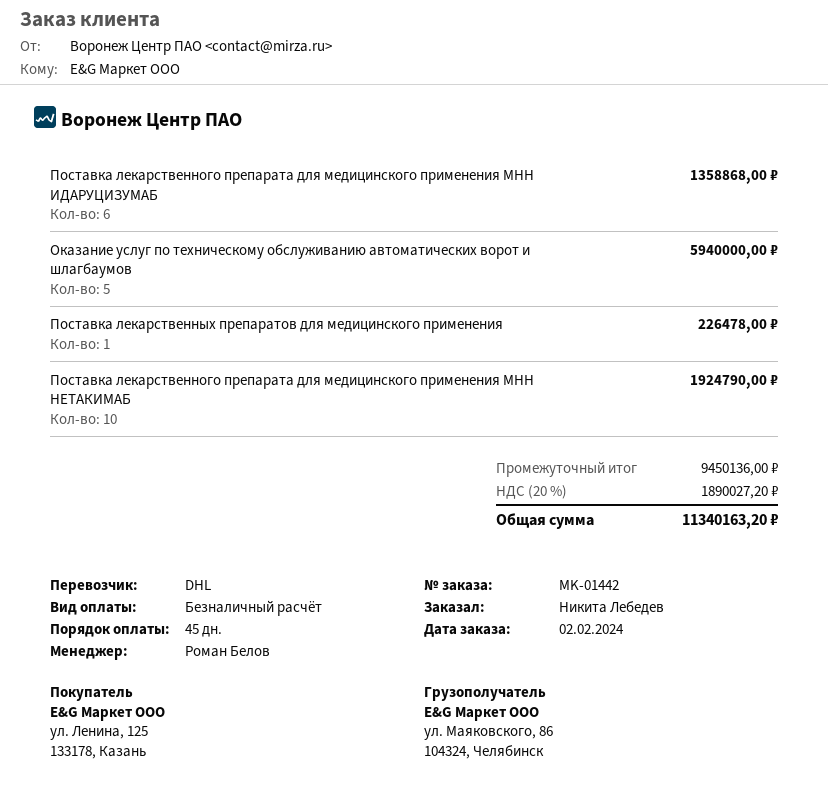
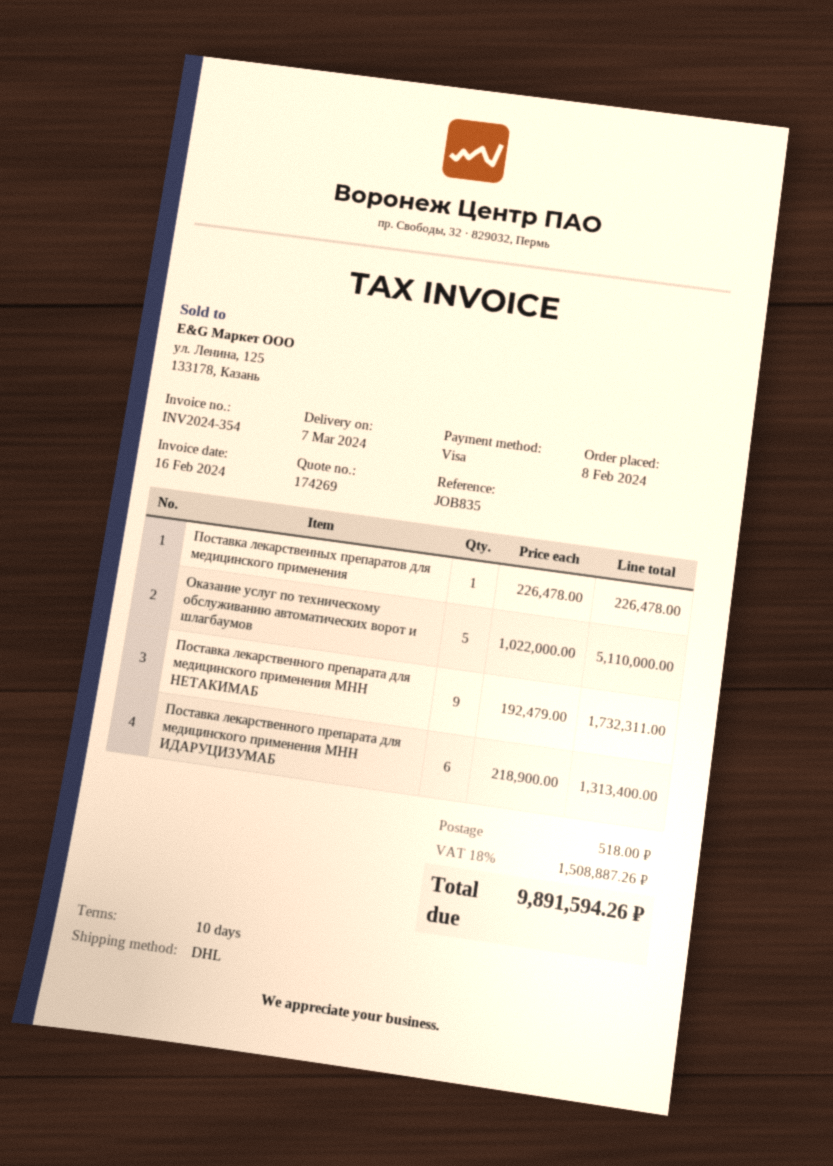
order date: 2024-02-02 -> 2024-02-08
payment terms: 45 days -> 10 days
payment method: bank transfer -> Visa
Поставка лекарственного препарата для медицинского применения МНН ИДАРУЦИЗУМАБ: 6 for 1358868.00 -> 6 for 1313400.00
Оказание услуг по техническому обслуживанию автоматических ворот и шлагбаумов: 5 for 5940000.00 -> 5 for 5110000.00
Поставка лекарственного препарата для медицинского применения МНН НЕТАКИМАБ: 10 for 1924790.00 -> 9 for 1732311.00
shipping: none -> 518.00
tax: 20% = 1890027.20 -> 18% = 1508887.26
total: 11340163.20 -> 9891594.26

